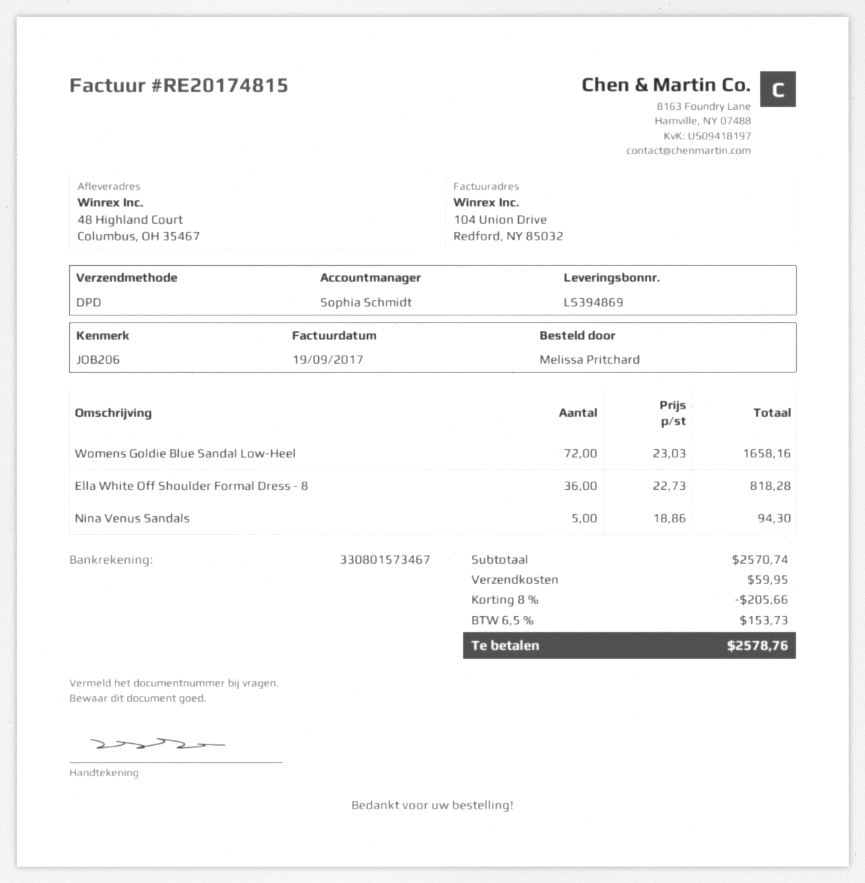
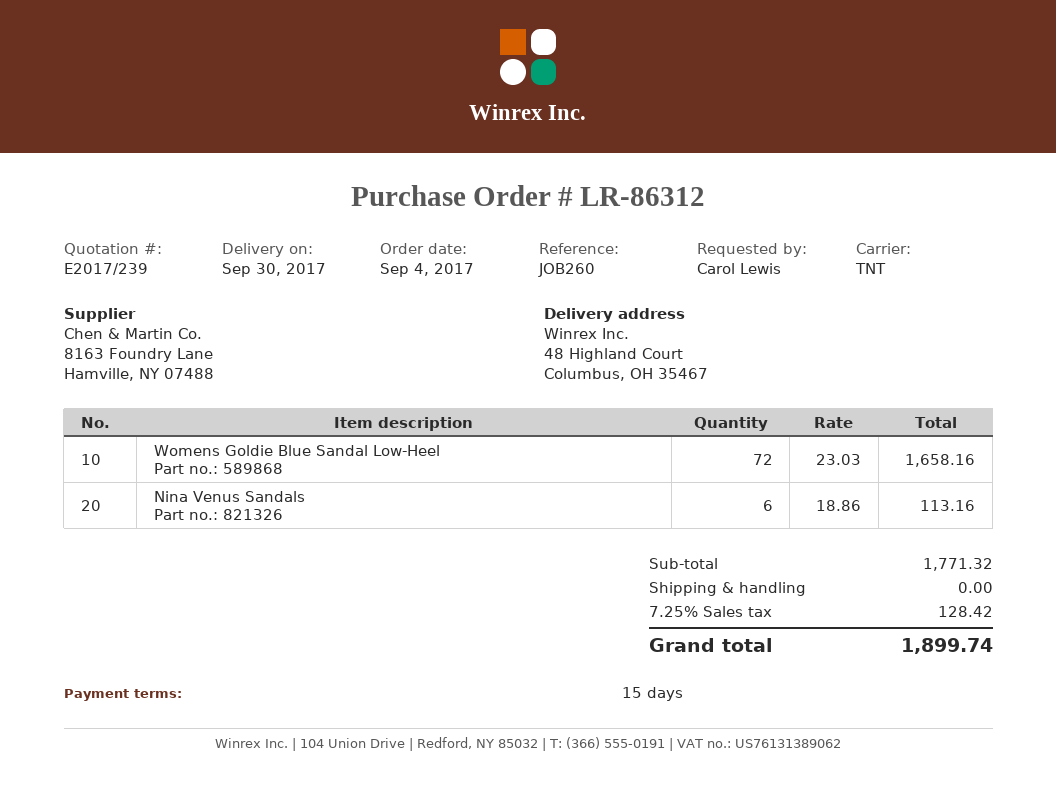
reference: JOB206 -> JOB260
ordered by: Melissa Pritchard -> Carol Lewis
shipping method: DPD -> TNT
Ella White Off Shoulder Formal Dress - 8: 36 x 22.73 = 818.28 -> none
Nina Venus Sandals: 5 x 18.86 = 94.30 -> 6 x 18.86 = 113.16
subtotal: 2570.74 -> 1771.32
discount: 8% = 205.66 -> none
shipping: 59.95 -> 0.00
tax: 6.5% = 153.73 -> 7.25% = 128.42
total: 2578.76 -> 1899.74

